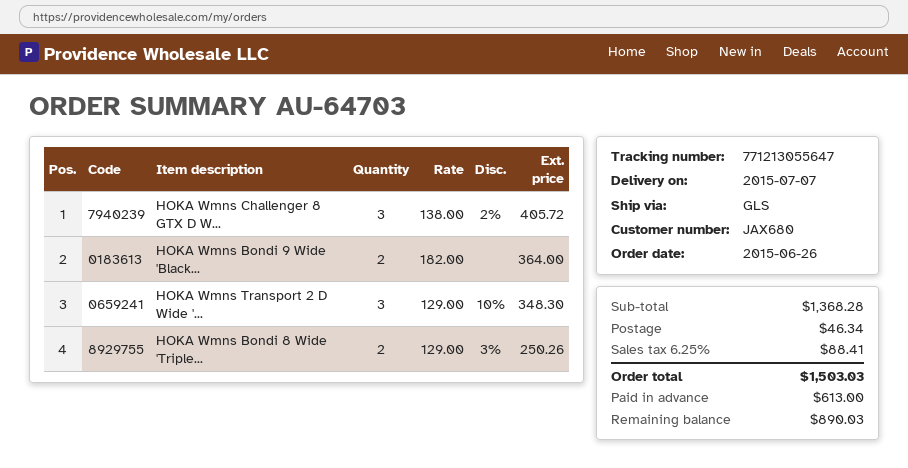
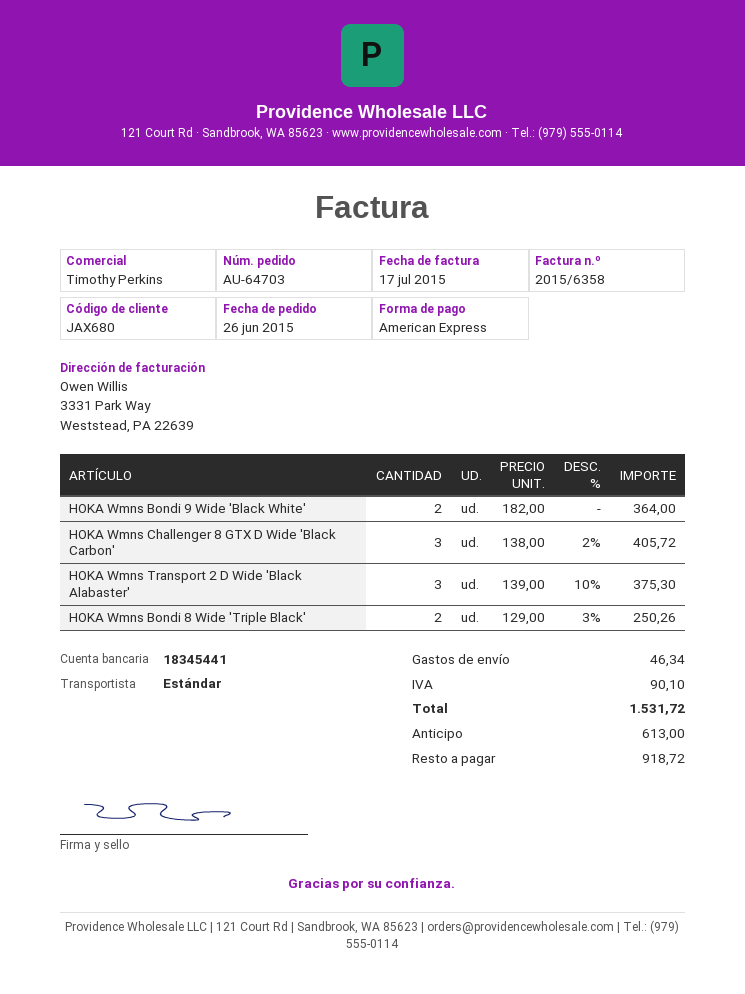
shipping method: GLS -> standard
HOKA Wmns Transport 2 D Wide '...: 3 x 129.00 - 10% = 348.30 -> 3 x 139.00 - 10% = 375.30
tax: 88.41 -> 90.10
total: 1503.03 -> 1531.72
balance: 890.03 -> 918.72

